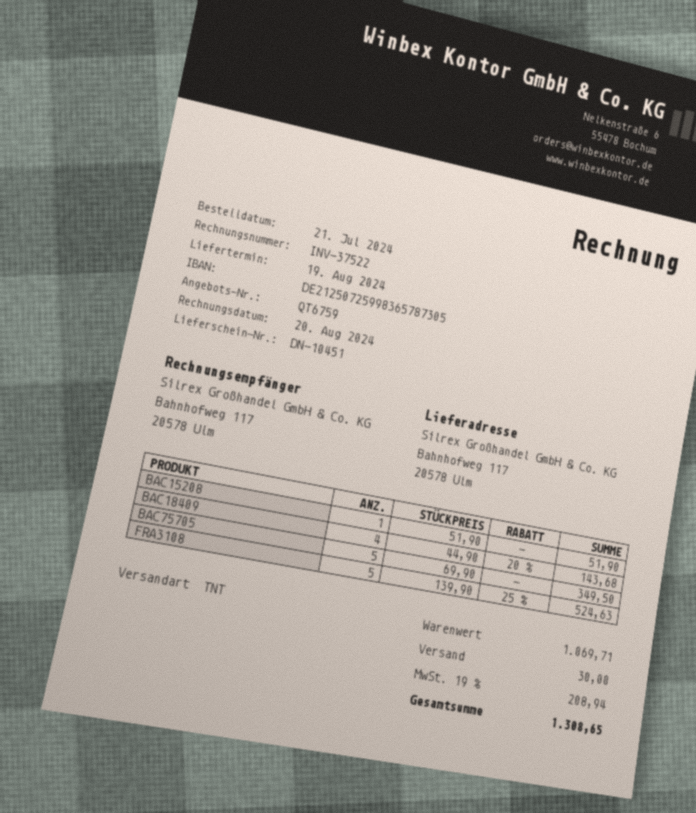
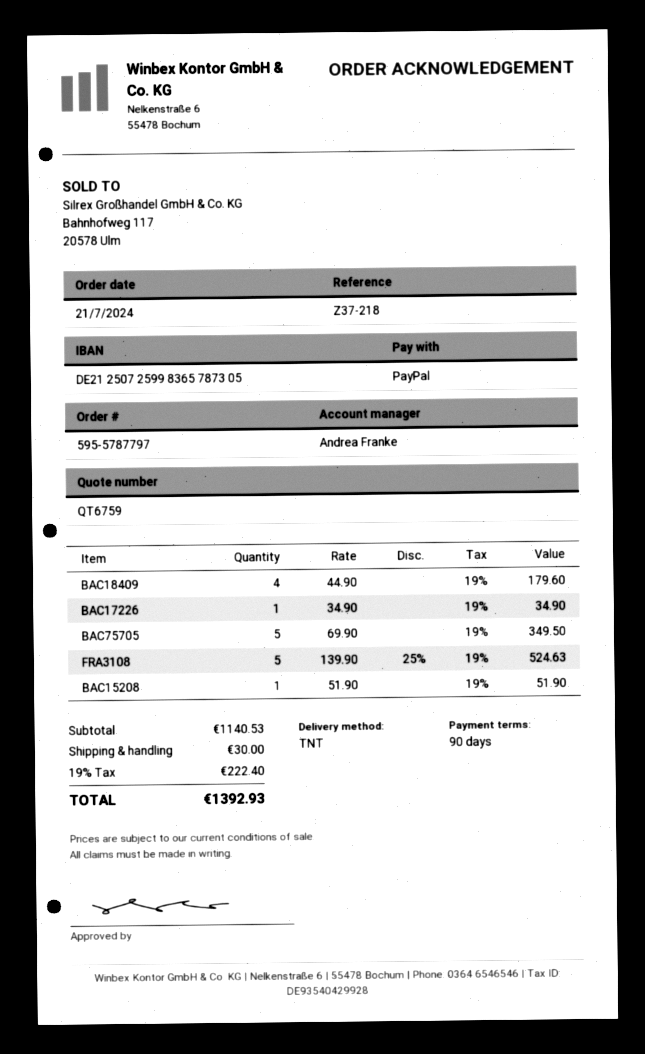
BAC18409: 4 x 44.90 - 20% = 143.68 -> 4 x 44.90 = 179.60
BAC17226: none -> 1 x 34.90 = 34.90
subtotal: 1069.71 -> 1140.53
tax: 19% = 208.94 -> 19% = 222.40
total: 1308.65 -> 1392.93

